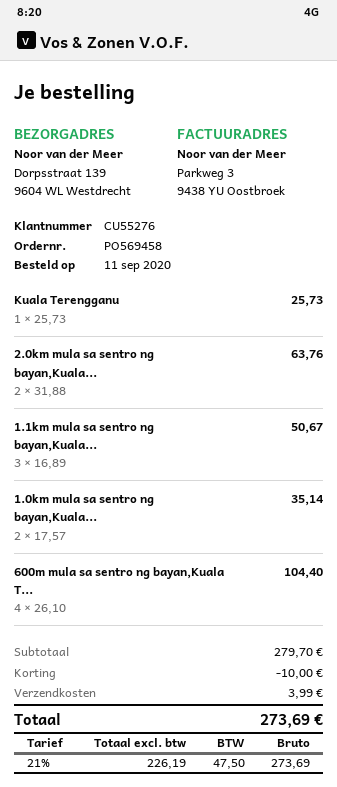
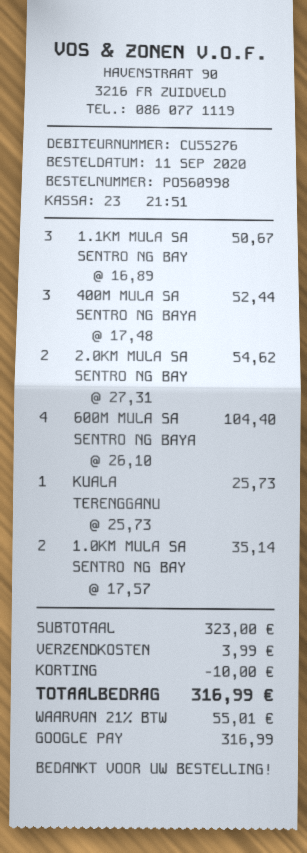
order number: PO569458 -> PO560998
2.0km mula sa sentro ng bayan,Kuala...: 2 x 31.88 = 63.76 -> 2 x 27.31 = 54.62
400M MULA SA SENTRO NG BAYA: none -> 3 x 17.48 = 52.44
subtotal: 279.70 -> 323.00
tax: 21% = 47.50 -> 21% = 55.01
total: 273.69 -> 316.99

